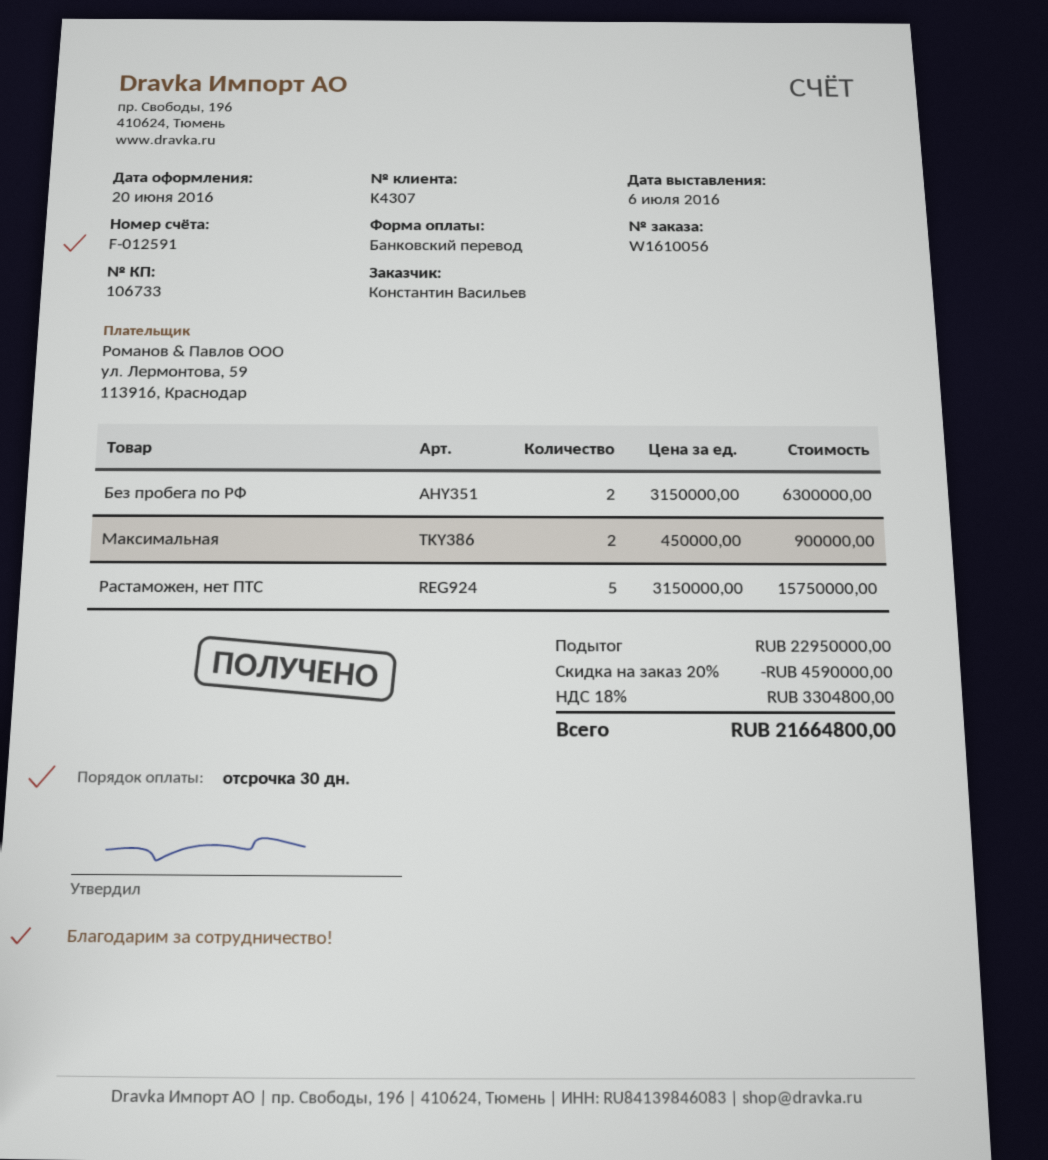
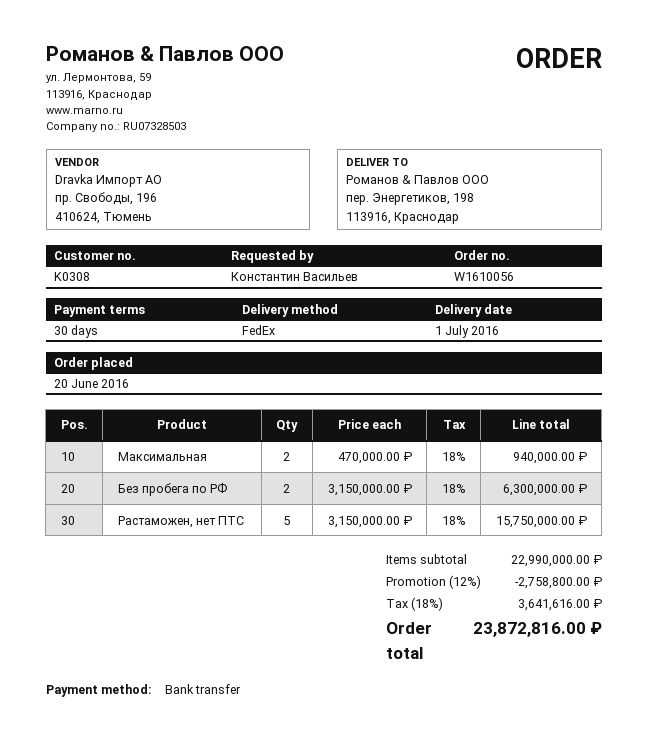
customer number: K4307 -> K0308
Максимальная: 2 x 450000.00 = 900000.00 -> 2 x 470000.00 = 940000.00
subtotal: 22950000.00 -> 22990000.00
discount: 20% = 4590000.00 -> 12% = 2758800.00
tax: 18% = 3304800.00 -> 18% = 3641616.00
total: 21664800.00 -> 23872816.00

